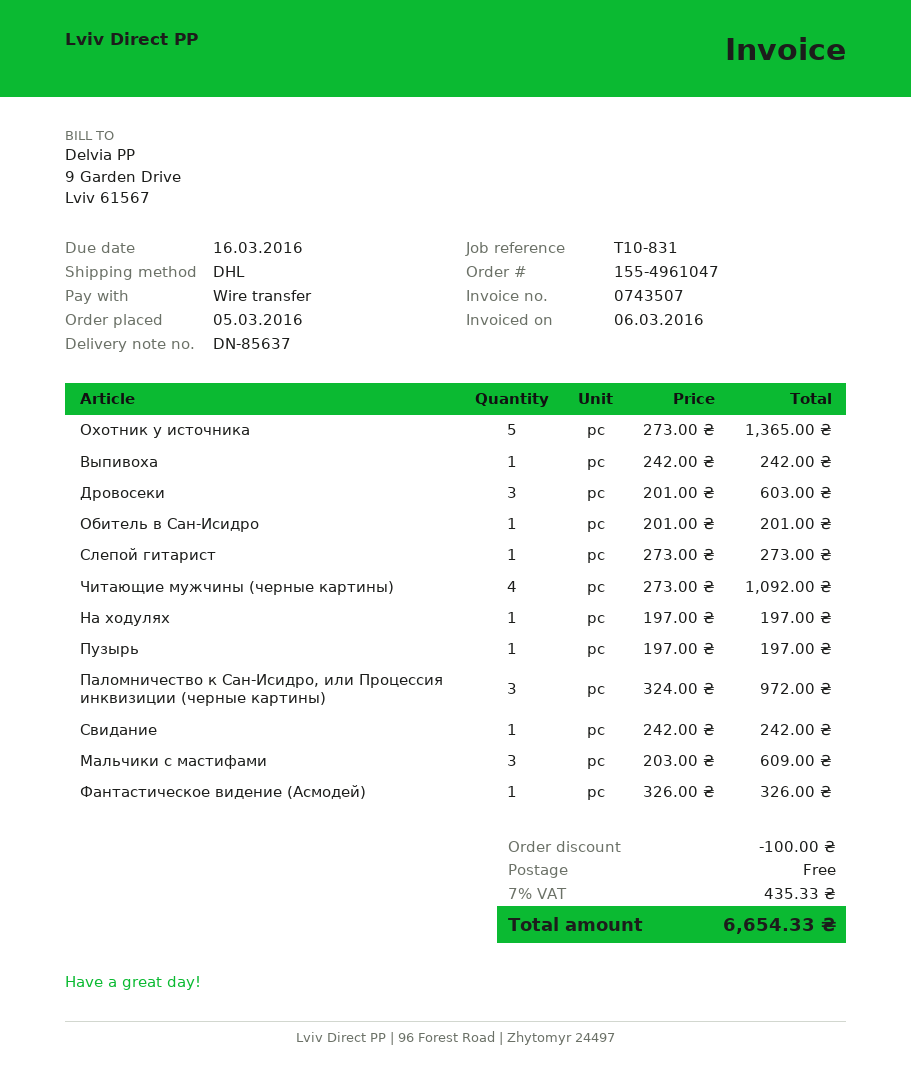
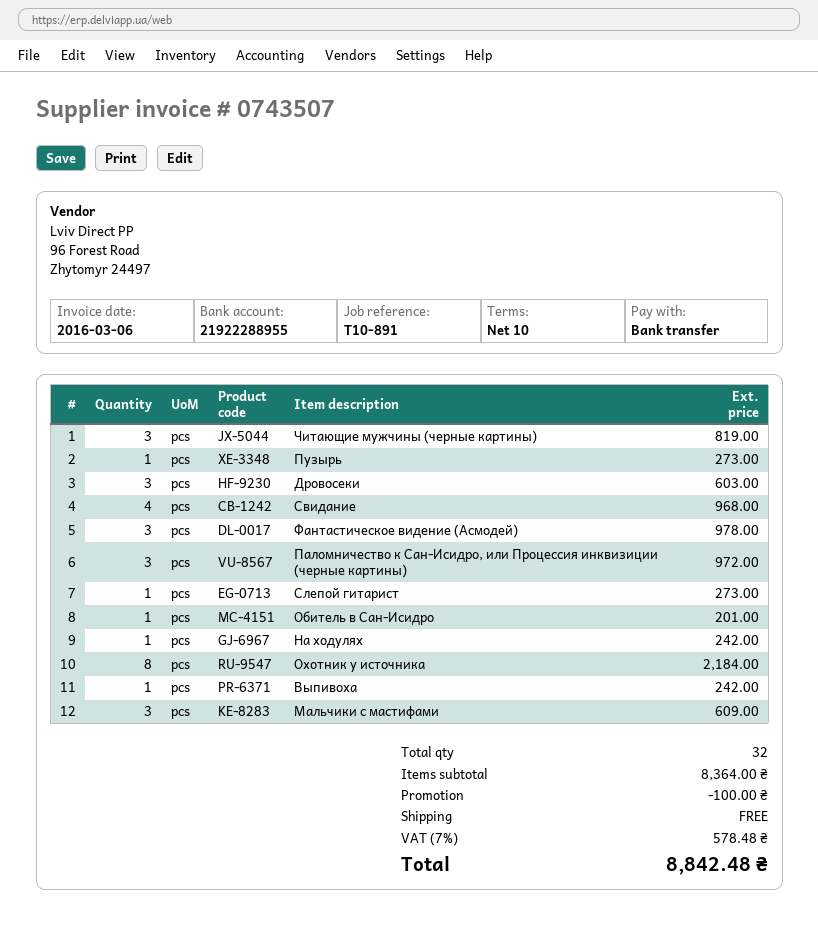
reference: T10-831 -> T10-891
Охотник у источника: 5 for 1365.00 -> 8 for 2184.00
Читающие мужчины (черные картины): 4 for 1092.00 -> 3 for 819.00
На ходулях: 1 for 197.00 -> 1 for 242.00
Пузырь: 1 for 197.00 -> 1 for 273.00
Свидание: 1 for 242.00 -> 4 for 968.00
Фантастическое видение (Асмодей): 1 for 326.00 -> 3 for 978.00
tax: 7% = 435.33 -> 7% = 578.48
total: 6654.33 -> 8842.48

